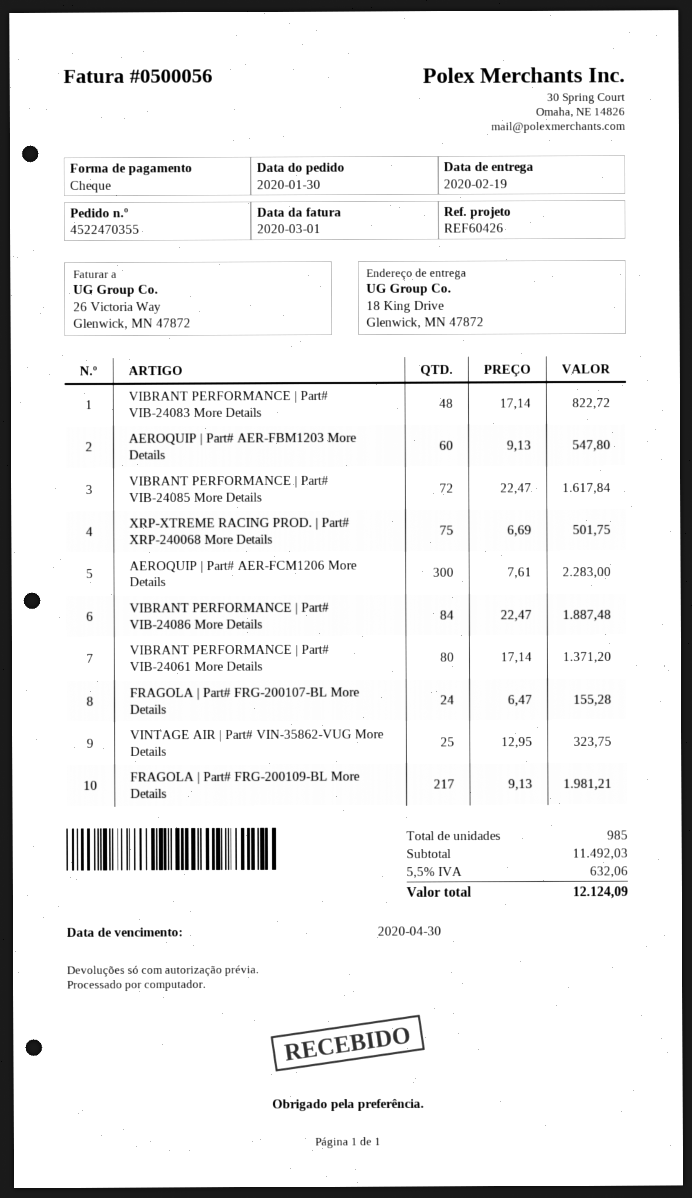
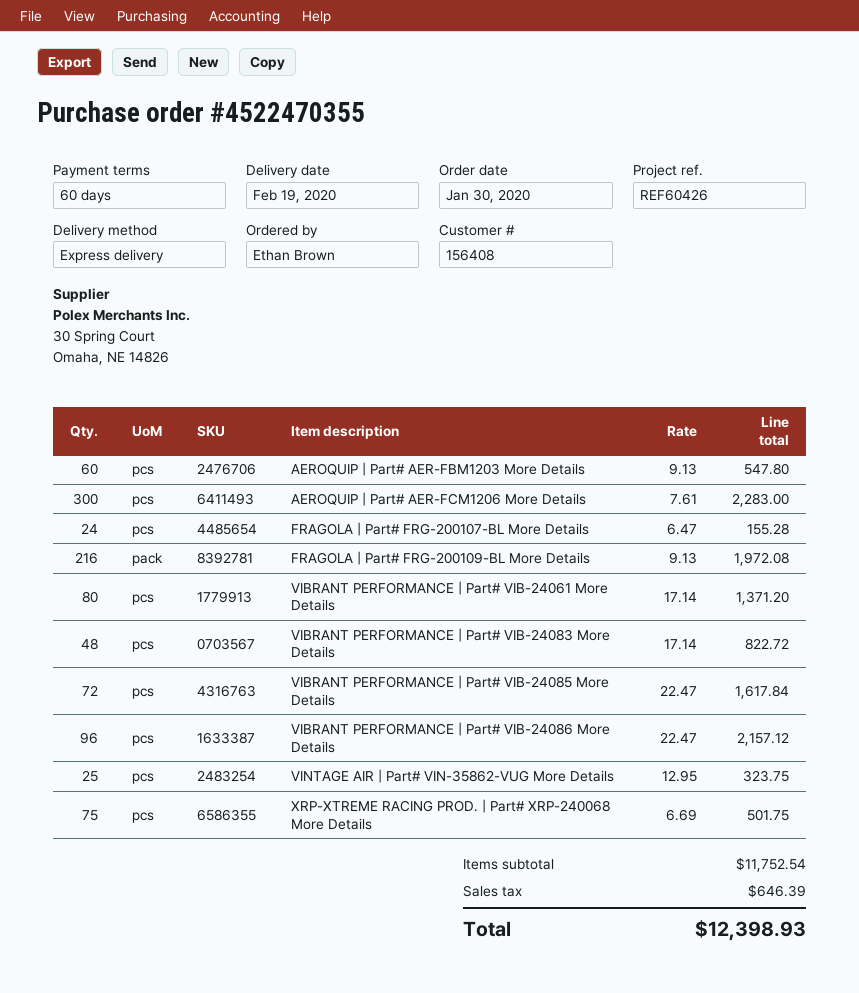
VIBRANT PERFORMANCE | Part# VIB-24086 More Details: 84 x 22.47 = 1887.48 -> 96 x 22.47 = 2157.12
FRAGOLA | Part# FRG-200109-BL More Details: 217 x 9.13 = 1981.21 -> 216 x 9.13 = 1972.08
subtotal: 11492.03 -> 11752.54
tax: 632.06 -> 646.39
total: 12124.09 -> 12398.93

